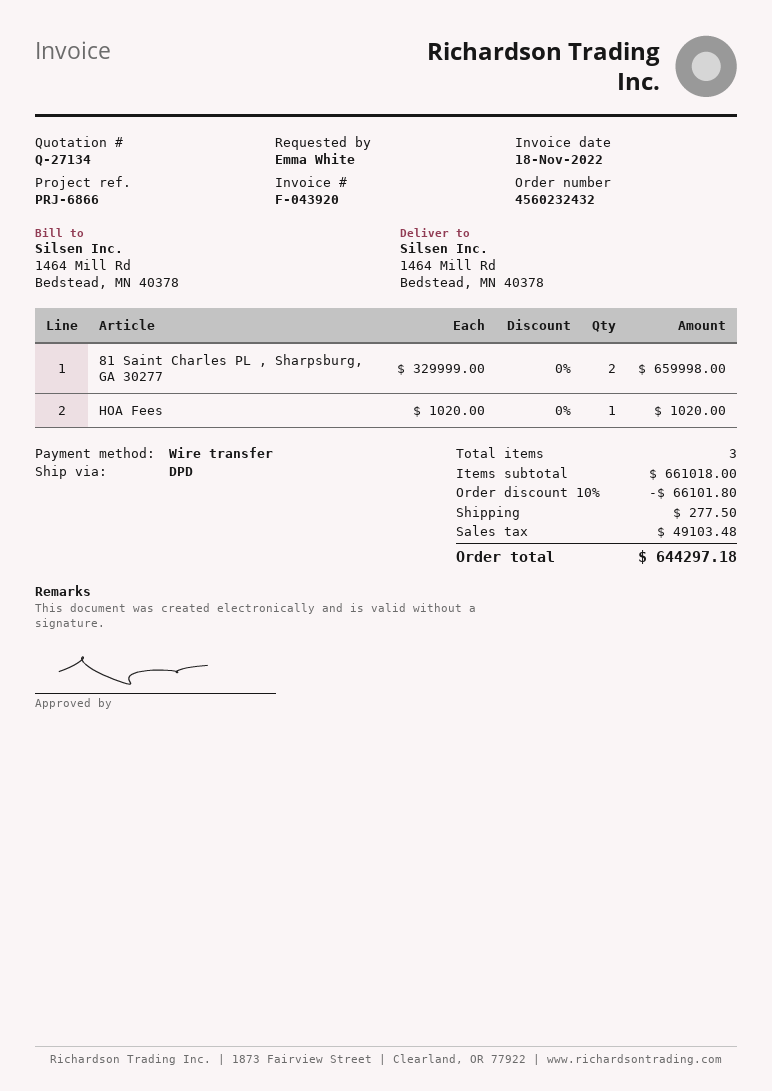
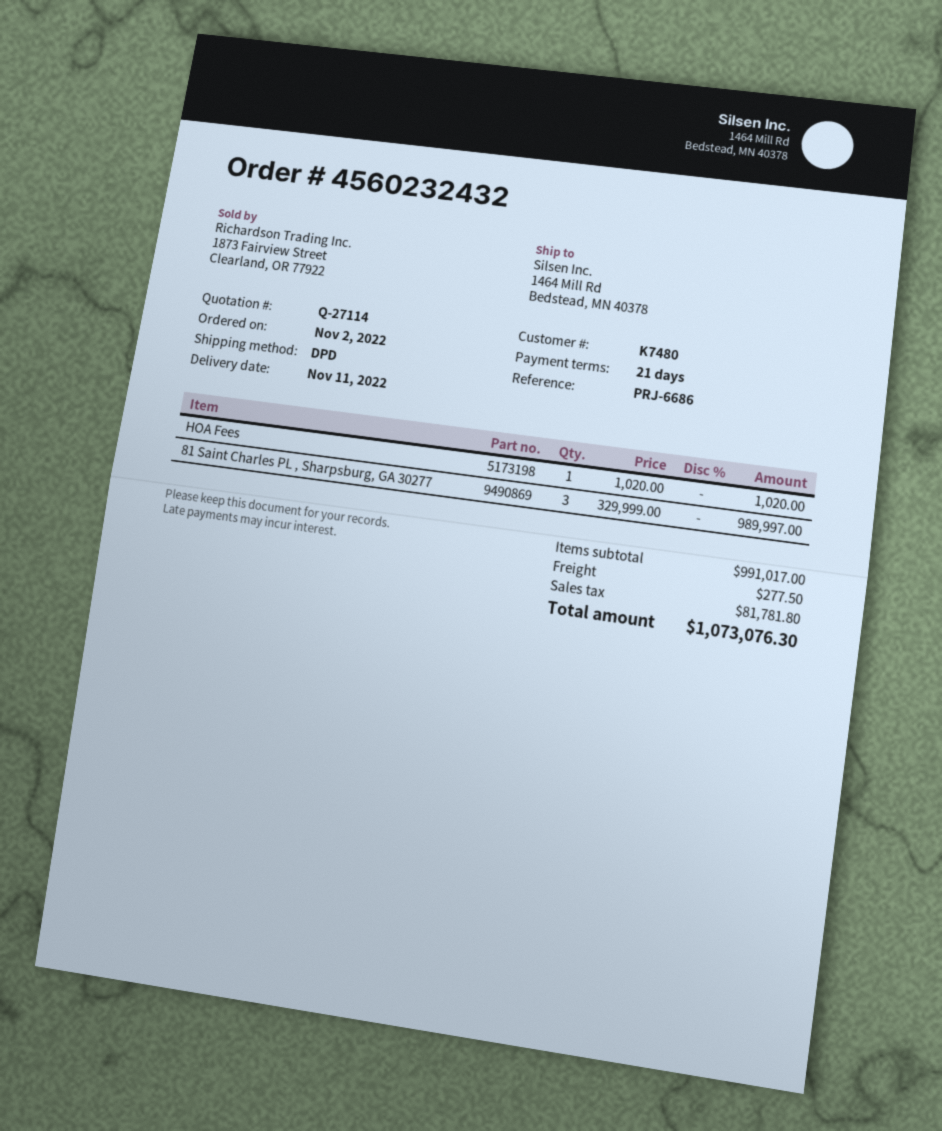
quote number: Q-27134 -> Q-27114
reference: PRJ-6866 -> PRJ-6686
81 Saint Charles PL , Sharpsburg, GA 30277: 2 x 329999.00 = 659998.00 -> 3 x 329999.00 = 989997.00
subtotal: 661018.00 -> 991017.00
discount: 10% = 66101.80 -> none
tax: 49103.48 -> 81781.80
total: 644297.18 -> 1073076.30

